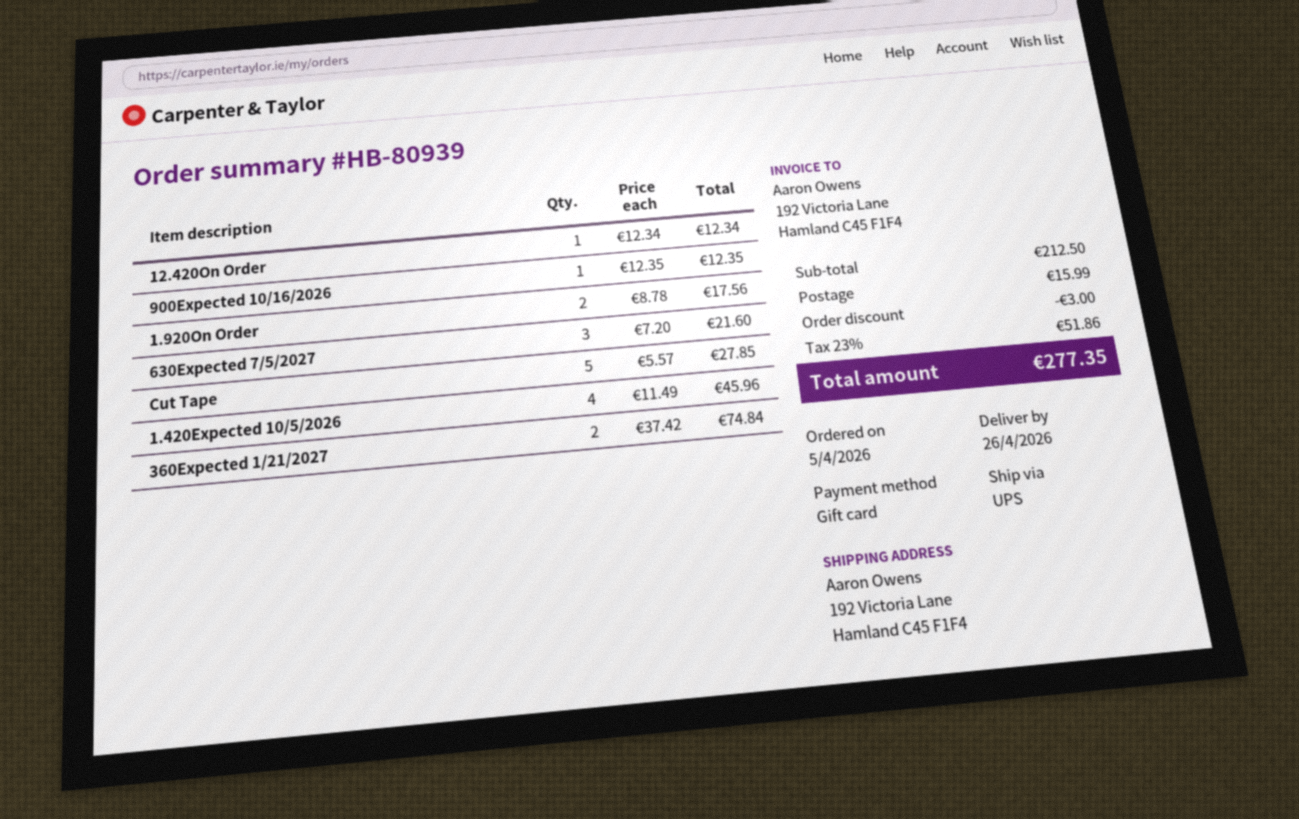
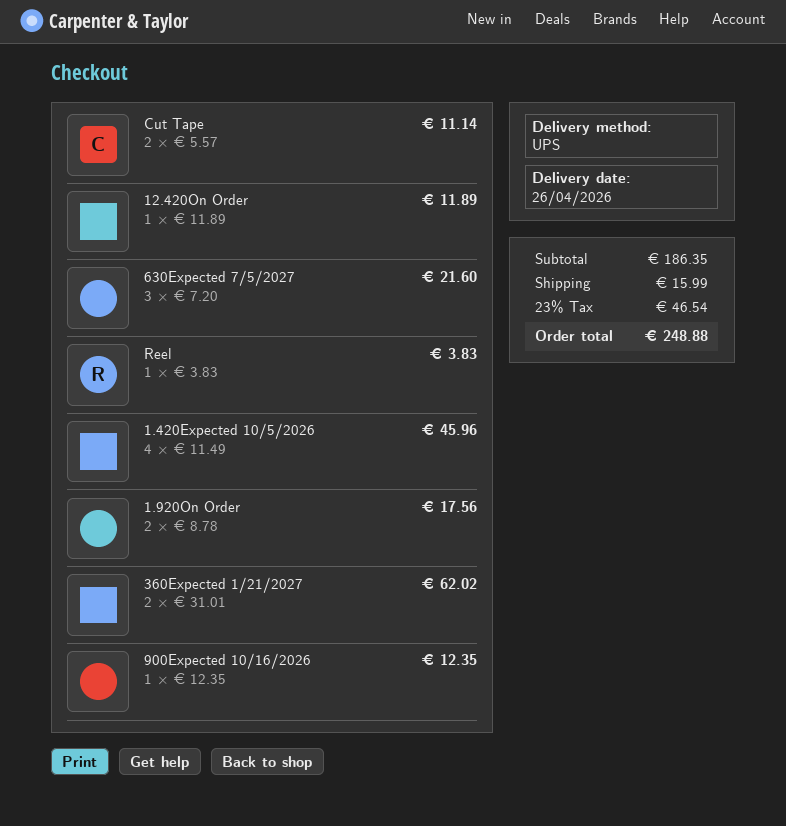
12.420On Order: 1 x 12.34 = 12.34 -> 1 x 11.89 = 11.89
Cut Tape: 5 x 5.57 = 27.85 -> 2 x 5.57 = 11.14
360Expected 1/21/2027: 2 x 37.42 = 74.84 -> 2 x 31.01 = 62.02
Reel: none -> 1 x 3.83 = 3.83
subtotal: 212.50 -> 186.35
discount: 3.00 -> none
tax: 23% = 51.86 -> 23% = 46.54
total: 277.35 -> 248.88

